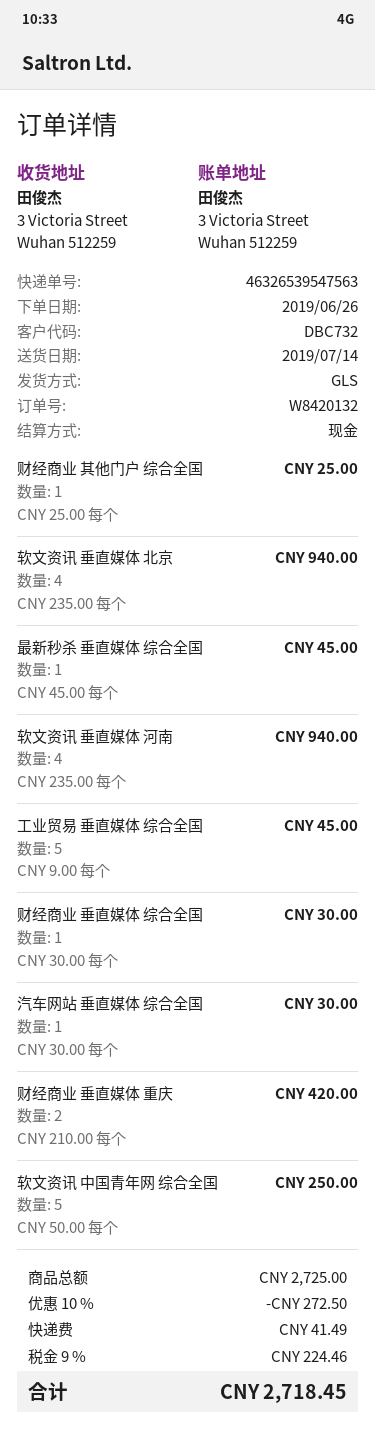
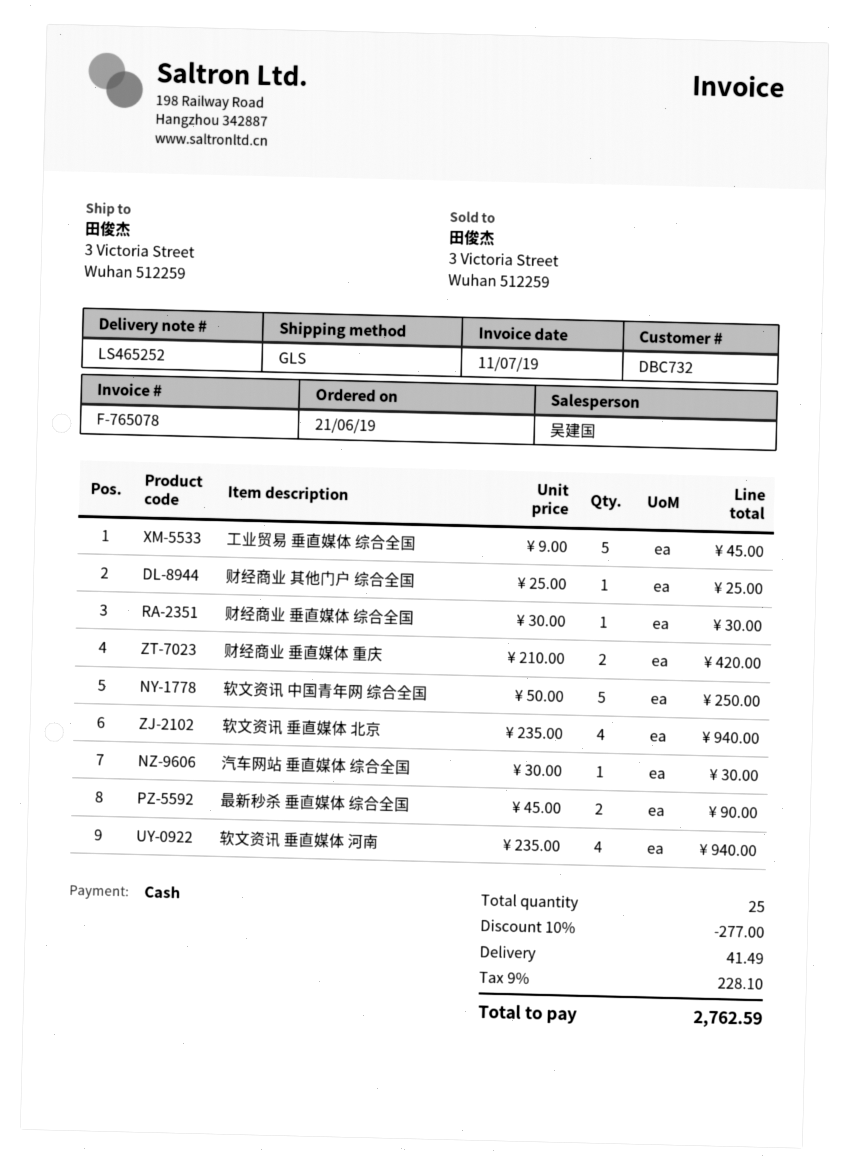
order date: 2019-06-26 -> 2019-06-21
最新秒杀 垂直媒体 综合全国: 1 x 45.00 = 45.00 -> 2 x 45.00 = 90.00
discount: 10% = 272.50 -> 10% = 277.00
tax: 9% = 224.46 -> 9% = 228.10
total: 2718.45 -> 2762.59

